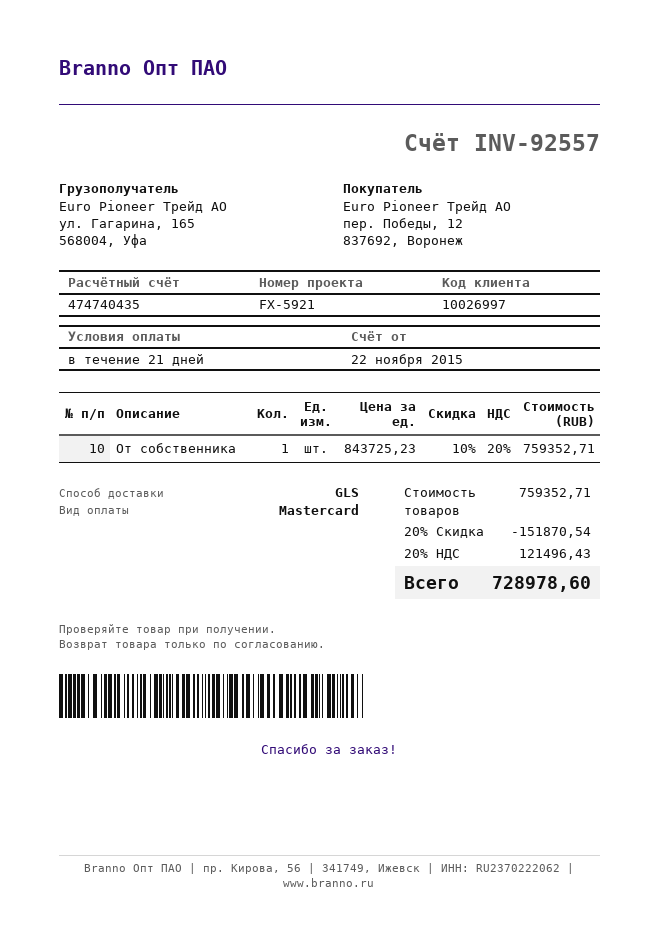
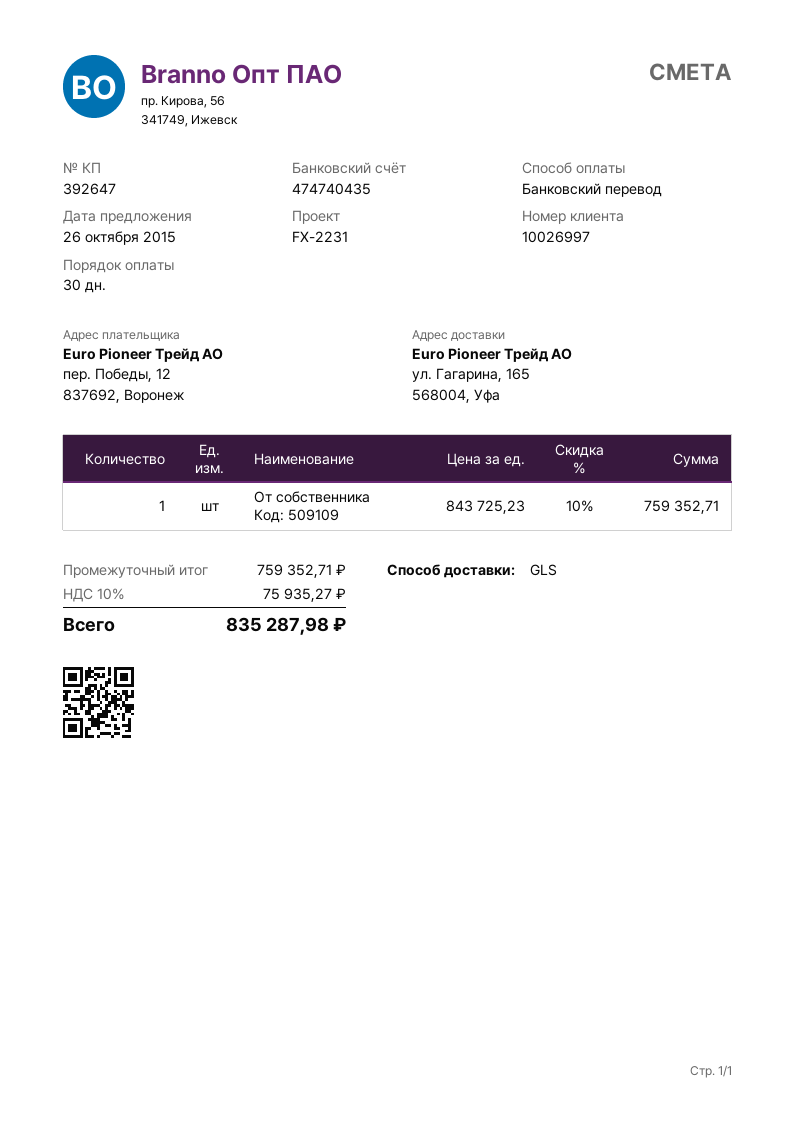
payment terms: 21 days -> 30 days
reference: FX-5921 -> FX-2231
payment method: Mastercard -> bank transfer
discount: 20% = 151870.54 -> none
tax: 20% = 121496.43 -> 10% = 75935.27
total: 728978.60 -> 835287.98

